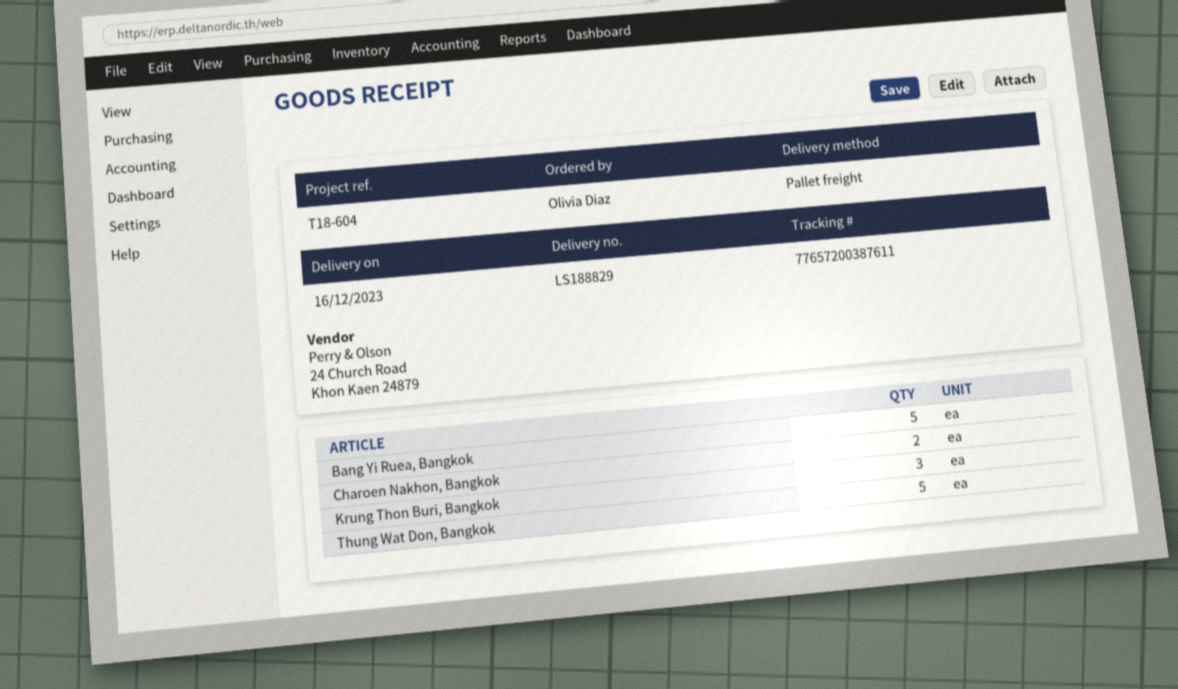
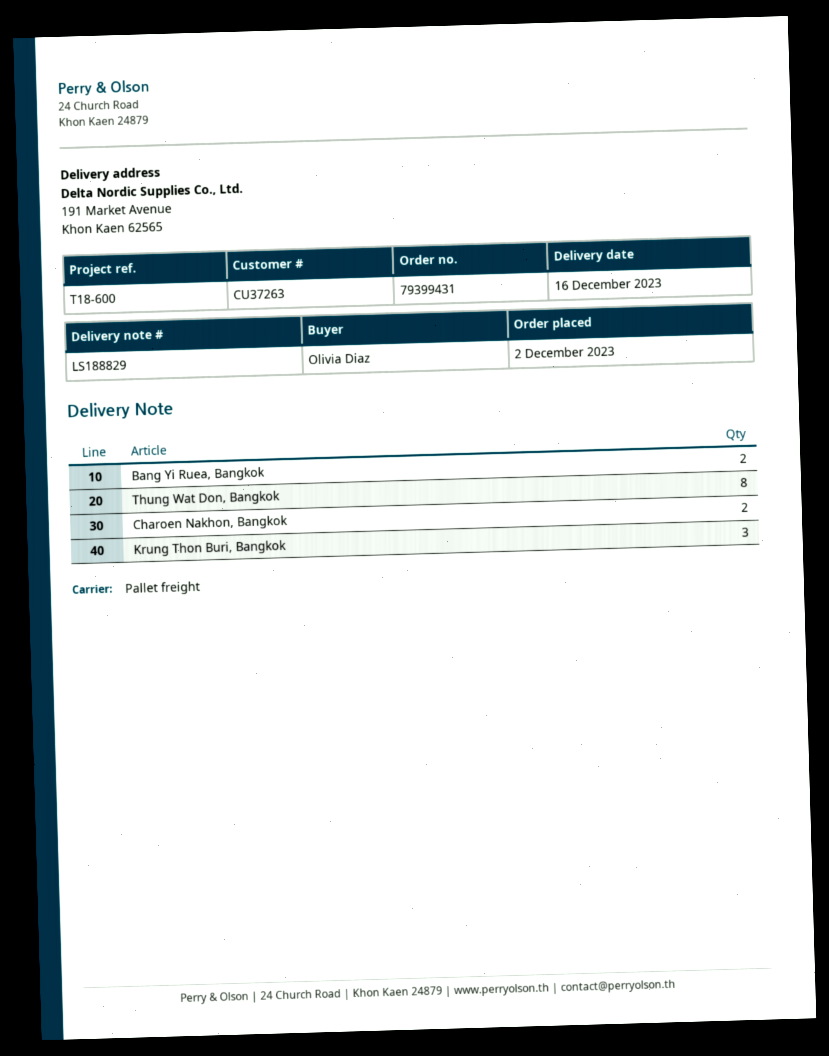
reference: T18-604 -> T18-600
Bang Yi Ruea, Bangkok: 5 -> 2
Thung Wat Don, Bangkok: 5 -> 8

